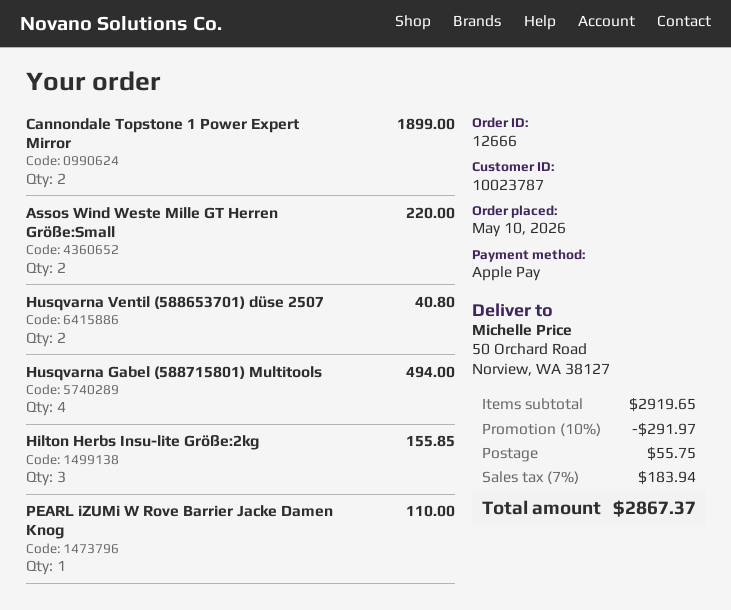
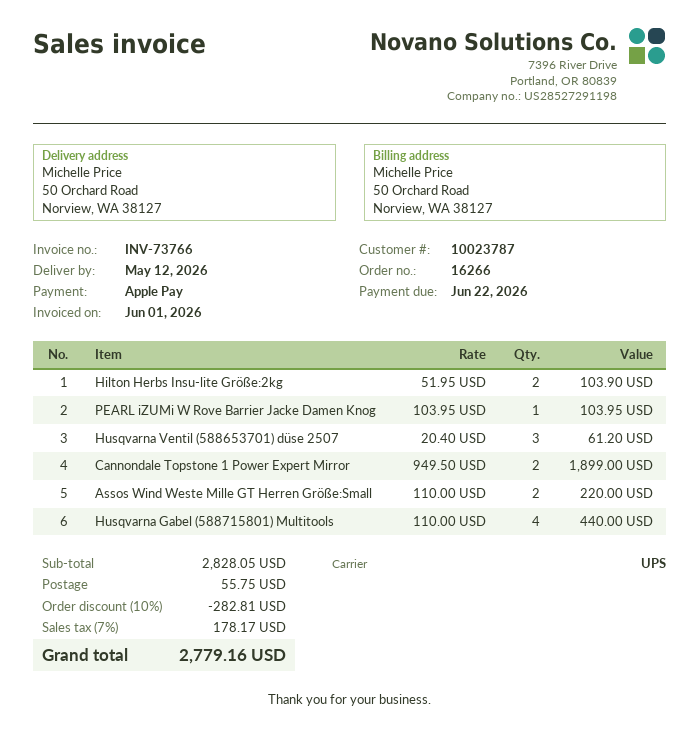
order number: 12666 -> 16266
Husqvarna Ventil (588653701) düse 2507: 2 for 40.80 -> 3 for 61.20
Husqvarna Gabel (588715801) Multitools: 4 for 494.00 -> 4 for 440.00
Hilton Herbs Insu-lite Größe:2kg: 3 for 155.85 -> 2 for 103.90
PEARL iZUMi W Rove Barrier Jacke Damen Knog: 1 for 110.00 -> 1 for 103.95
subtotal: 2919.65 -> 2828.05
discount: 10% = 291.97 -> 10% = 282.81
tax: 7% = 183.94 -> 7% = 178.17
total: 2867.37 -> 2779.16

